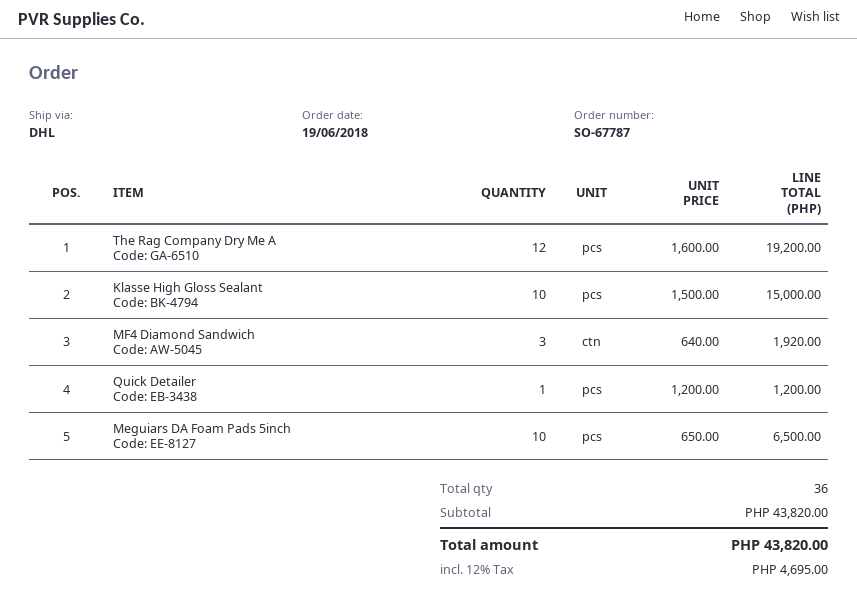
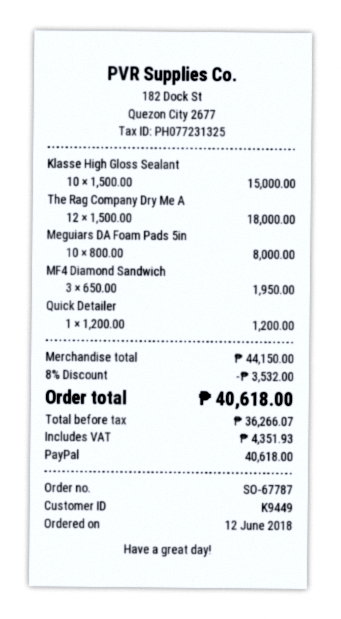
order date: 2018-06-19 -> 2018-06-12
The Rag Company Dry Me A: 12 x 1600.00 = 19200.00 -> 12 x 1500.00 = 18000.00
MF4 Diamond Sandwich: 3 x 640.00 = 1920.00 -> 3 x 650.00 = 1950.00
Meguiars DA Foam Pads 5inch: 10 x 650.00 = 6500.00 -> 10 x 800.00 = 8000.00
subtotal: 43820.00 -> 44150.00
discount: none -> 8% = 3532.00
tax: 4695.00 -> 4351.93
total: 43820.00 -> 40618.00

